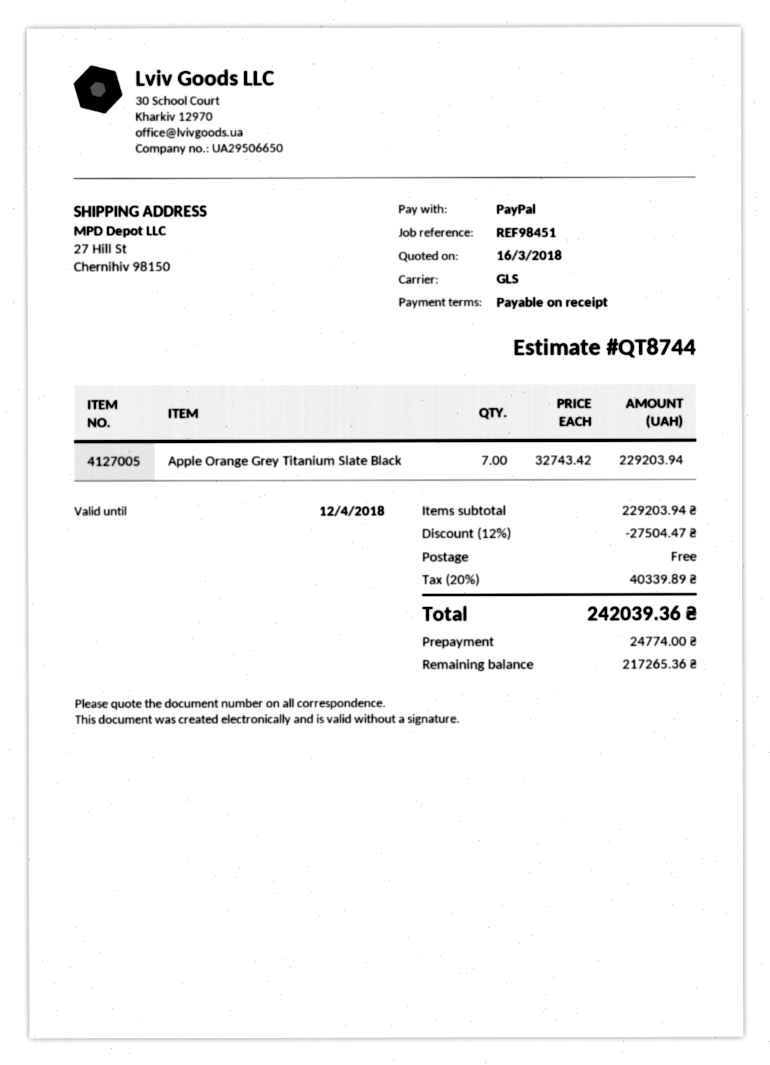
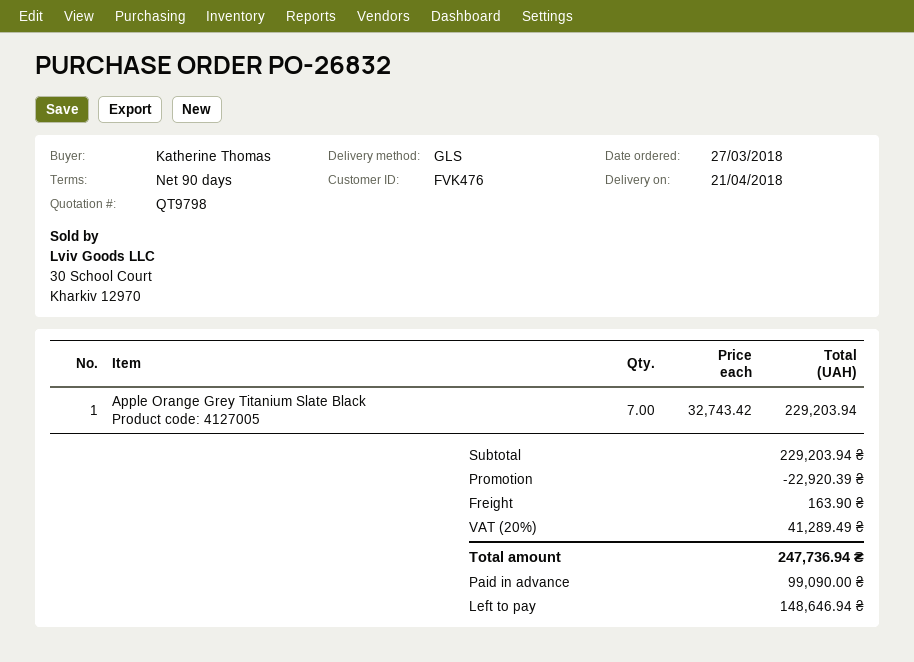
quote number: QT8744 -> QT9798
payment terms: on receipt -> 90 days
discount: 27504.47 -> 22920.39
shipping: 0.00 -> 163.90
tax: 20% = 40339.89 -> 20% = 41289.49
total: 242039.36 -> 247736.94
deposit: 24774.00 -> 99090.00
balance: 217265.36 -> 148646.94

